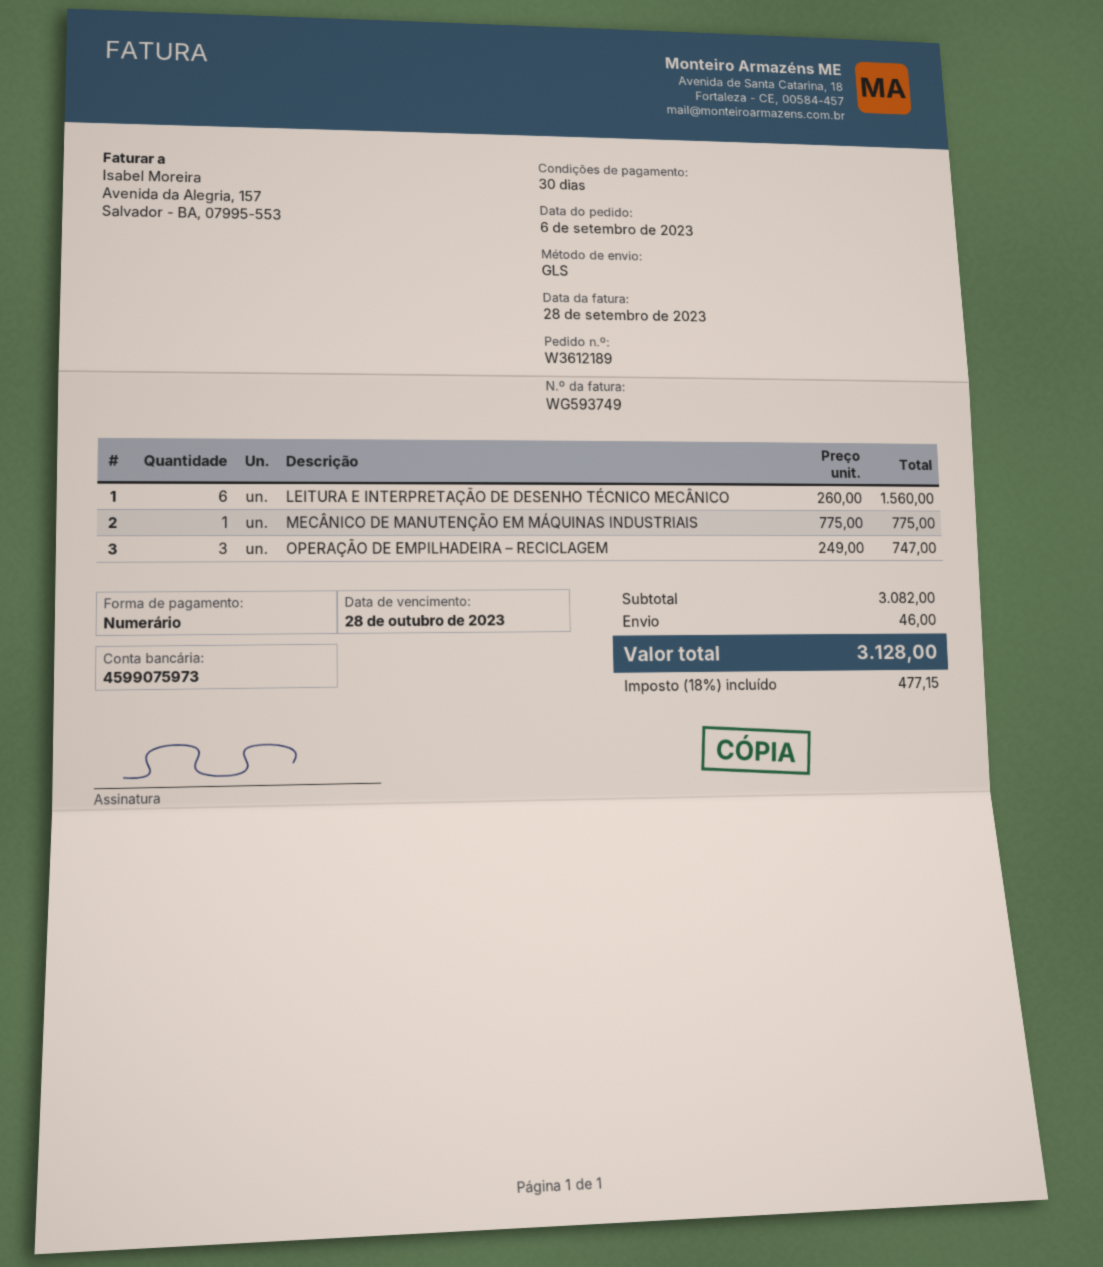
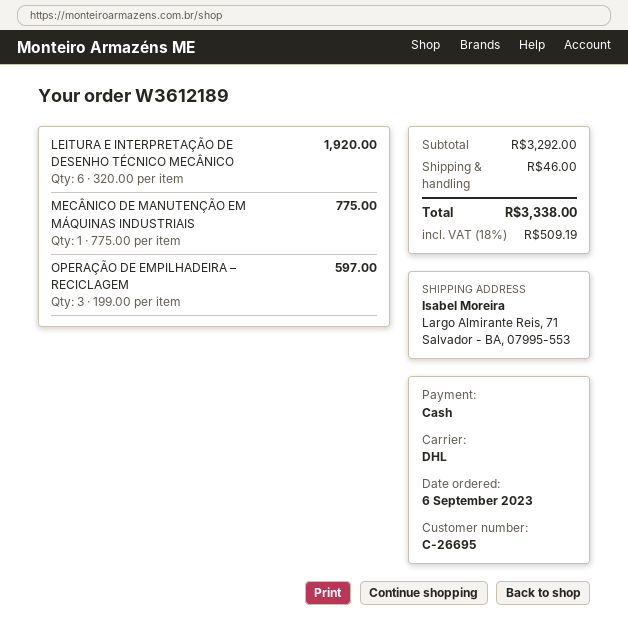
shipping method: GLS -> DHL
LEITURA E INTERPRETAÇÃO DE DESENHO TÉCNICO MECÂNICO: 6 x 260.00 = 1560.00 -> 6 x 320.00 = 1920.00
OPERAÇÃO DE EMPILHADEIRA – RECICLAGEM: 3 x 249.00 = 747.00 -> 3 x 199.00 = 597.00
subtotal: 3082.00 -> 3292.00
tax: 18% = 477.15 -> 18% = 509.19
total: 3128.00 -> 3338.00

